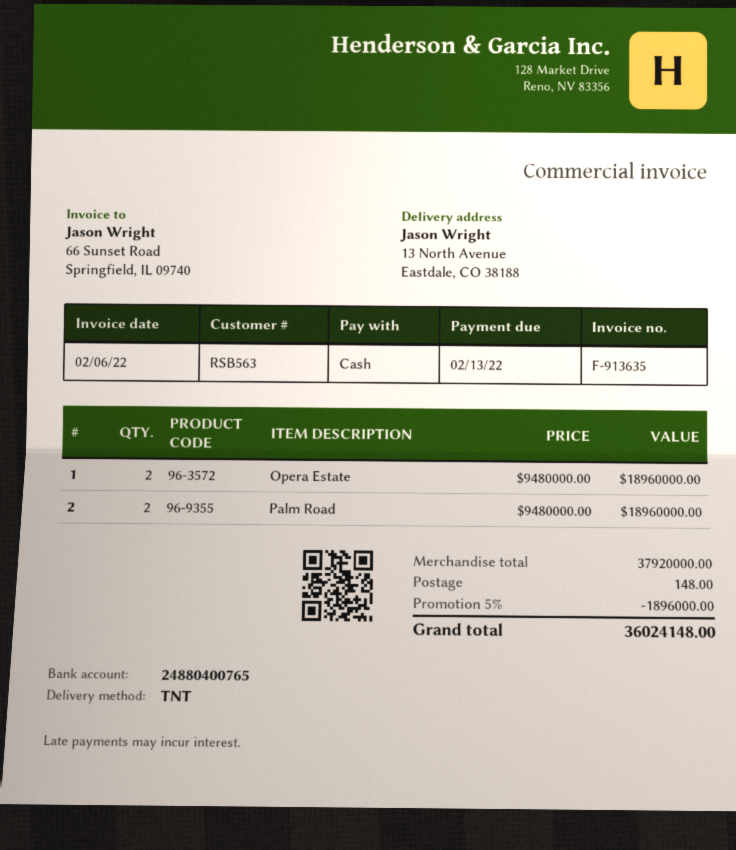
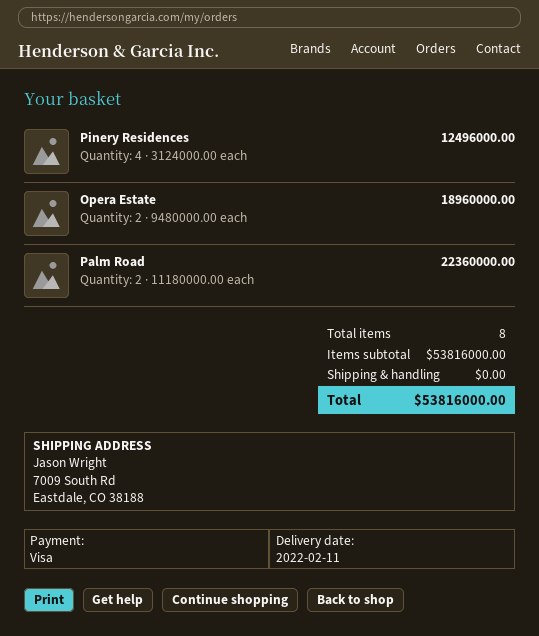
payment method: cash -> Visa
ship to: 13 North Avenue, Eastdale, CO 38188 -> 7009 South Rd, Eastdale, CO 38188
Palm Road: 2 x 9480000.00 = 18960000.00 -> 2 x 11180000.00 = 22360000.00
Pinery Residences: none -> 4 x 3124000.00 = 12496000.00
subtotal: 37920000.00 -> 53816000.00
discount: 5% = 1896000.00 -> none
shipping: 148.00 -> 0.00
total: 36024148.00 -> 53816000.00

